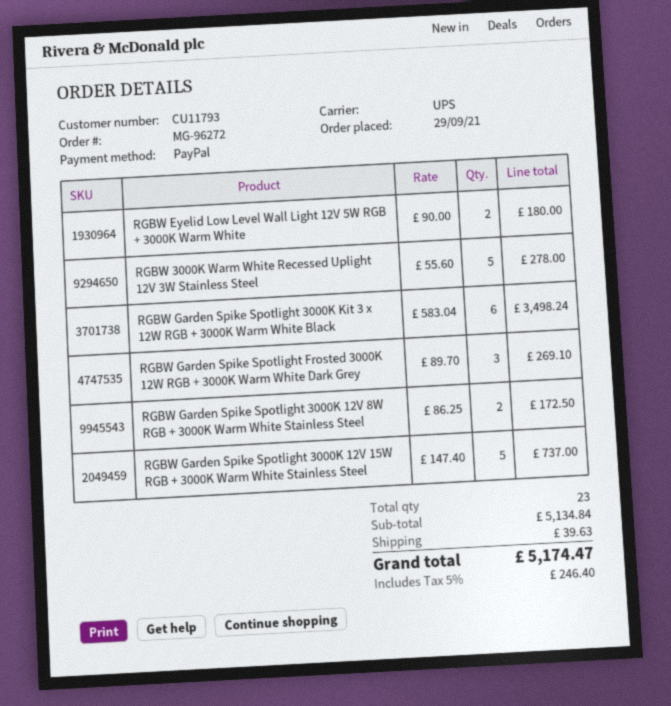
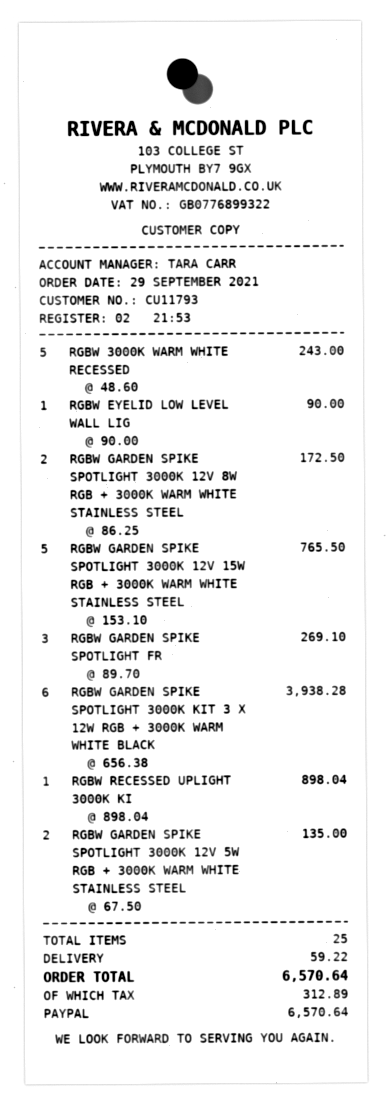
RGBW Eyelid Low Level Wall Light 12V 5W RGB + 3000K Warm White: 2 x 90.00 = 180.00 -> 1 x 90.00 = 90.00
RGBW 3000K Warm White Recessed Uplight 12V 3W Stainless Steel: 5 x 55.60 = 278.00 -> 5 x 48.60 = 243.00
RGBW Garden Spike Spotlight 3000K Kit 3 x 12W RGB + 3000K Warm White Black: 6 x 583.04 = 3498.24 -> 6 x 656.38 = 3938.28
RGBW Garden Spike Spotlight 3000K 12V 15W RGB + 3000K Warm White Stainless Steel: 5 x 147.40 = 737.00 -> 5 x 153.10 = 765.50
RGBW RECESSED UPLIGHT 3000K KI: none -> 1 x 898.04 = 898.04
RGBW GARDEN SPIKE SPOTLIGHT 3000K 12V 5W RGB + 3000K WARM WHITE STAINLESS STEEL: none -> 2 x 67.50 = 135.00
total quantity: 23 -> 25
shipping: 39.63 -> 59.22
tax: 246.40 -> 312.89
total: 5174.47 -> 6570.64

